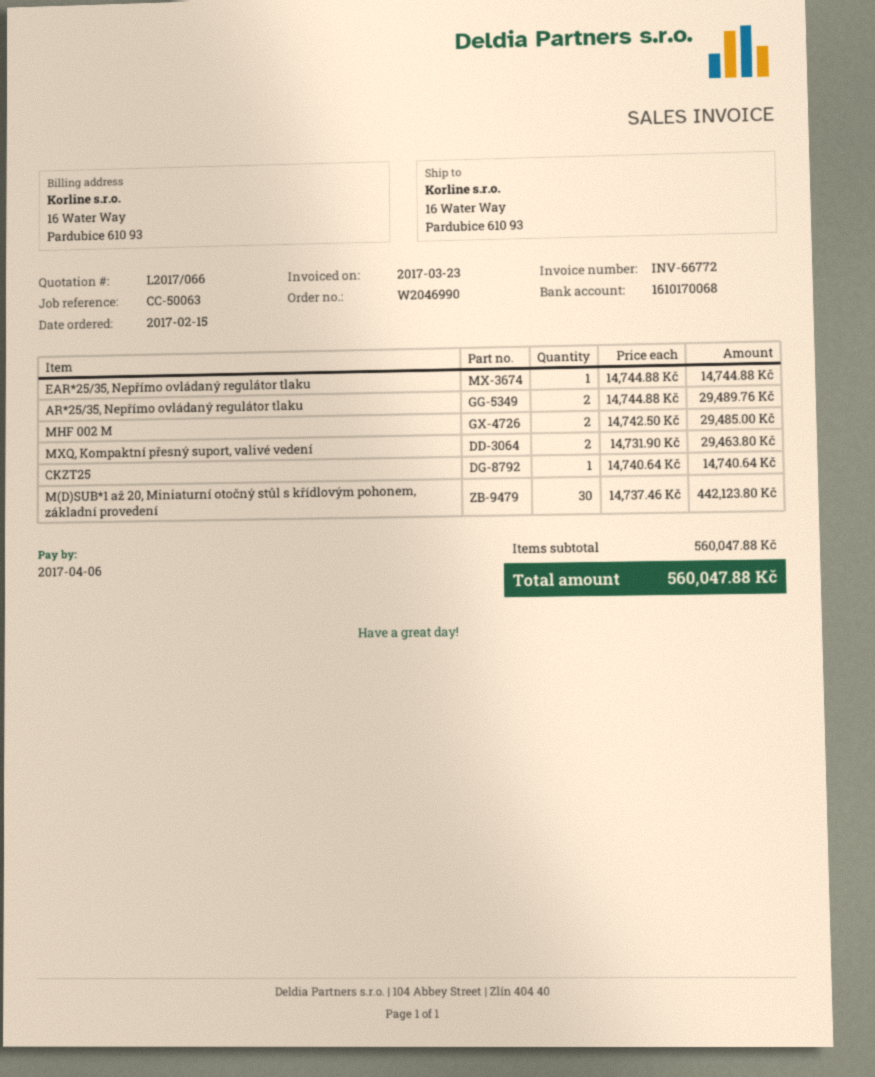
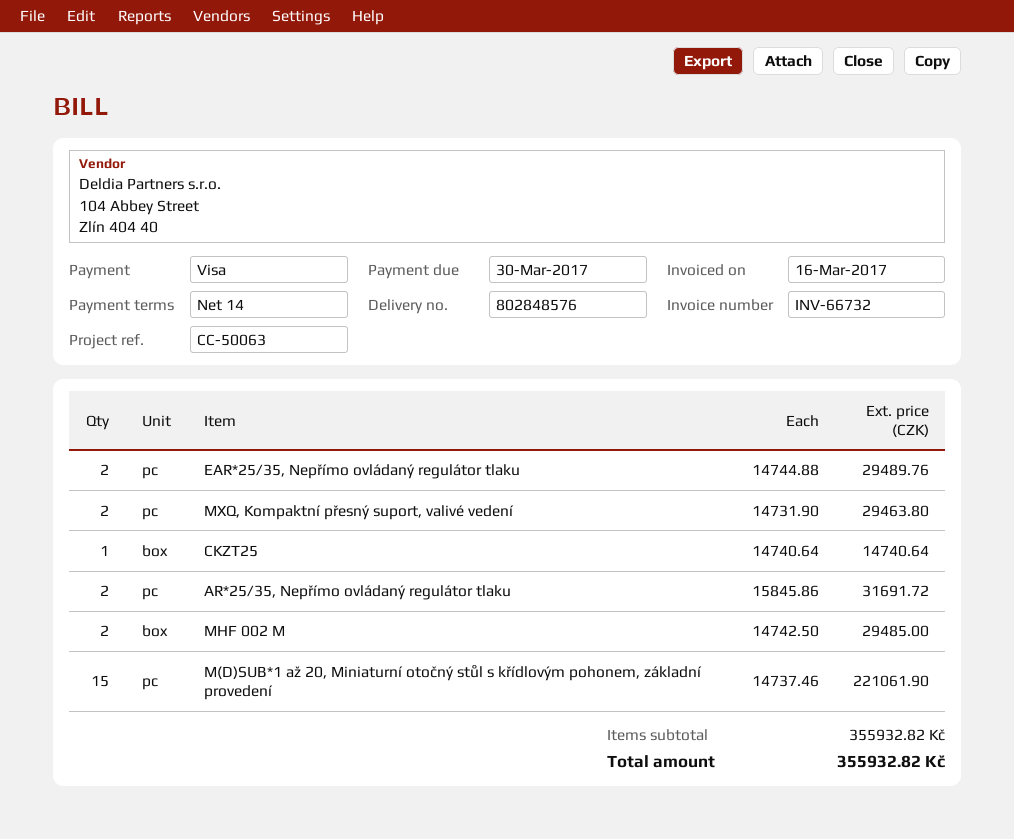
invoice number: INV-66772 -> INV-66732
invoice date: 2017-03-23 -> 2017-03-16
due date: 2017-04-06 -> 2017-03-30
EAR*25/35, Nepřímo ovládaný regulátor tlaku: 1 x 14744.88 = 14744.88 -> 2 x 14744.88 = 29489.76
AR*25/35, Nepřímo ovládaný regulátor tlaku: 2 x 14744.88 = 29489.76 -> 2 x 15845.86 = 31691.72
M(D)SUB*1 až 20, Miniaturní otočný stůl s křídlovým pohonem, základní provedení: 30 x 14737.46 = 442123.80 -> 15 x 14737.46 = 221061.90
subtotal: 560047.88 -> 355932.82
total: 560047.88 -> 355932.82

